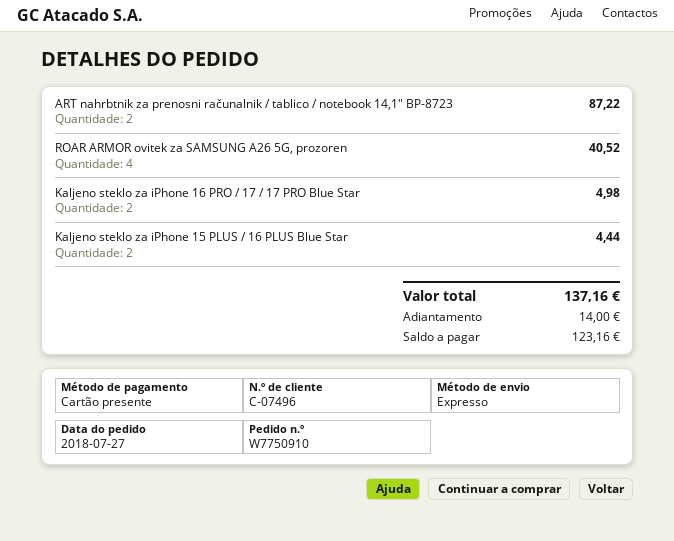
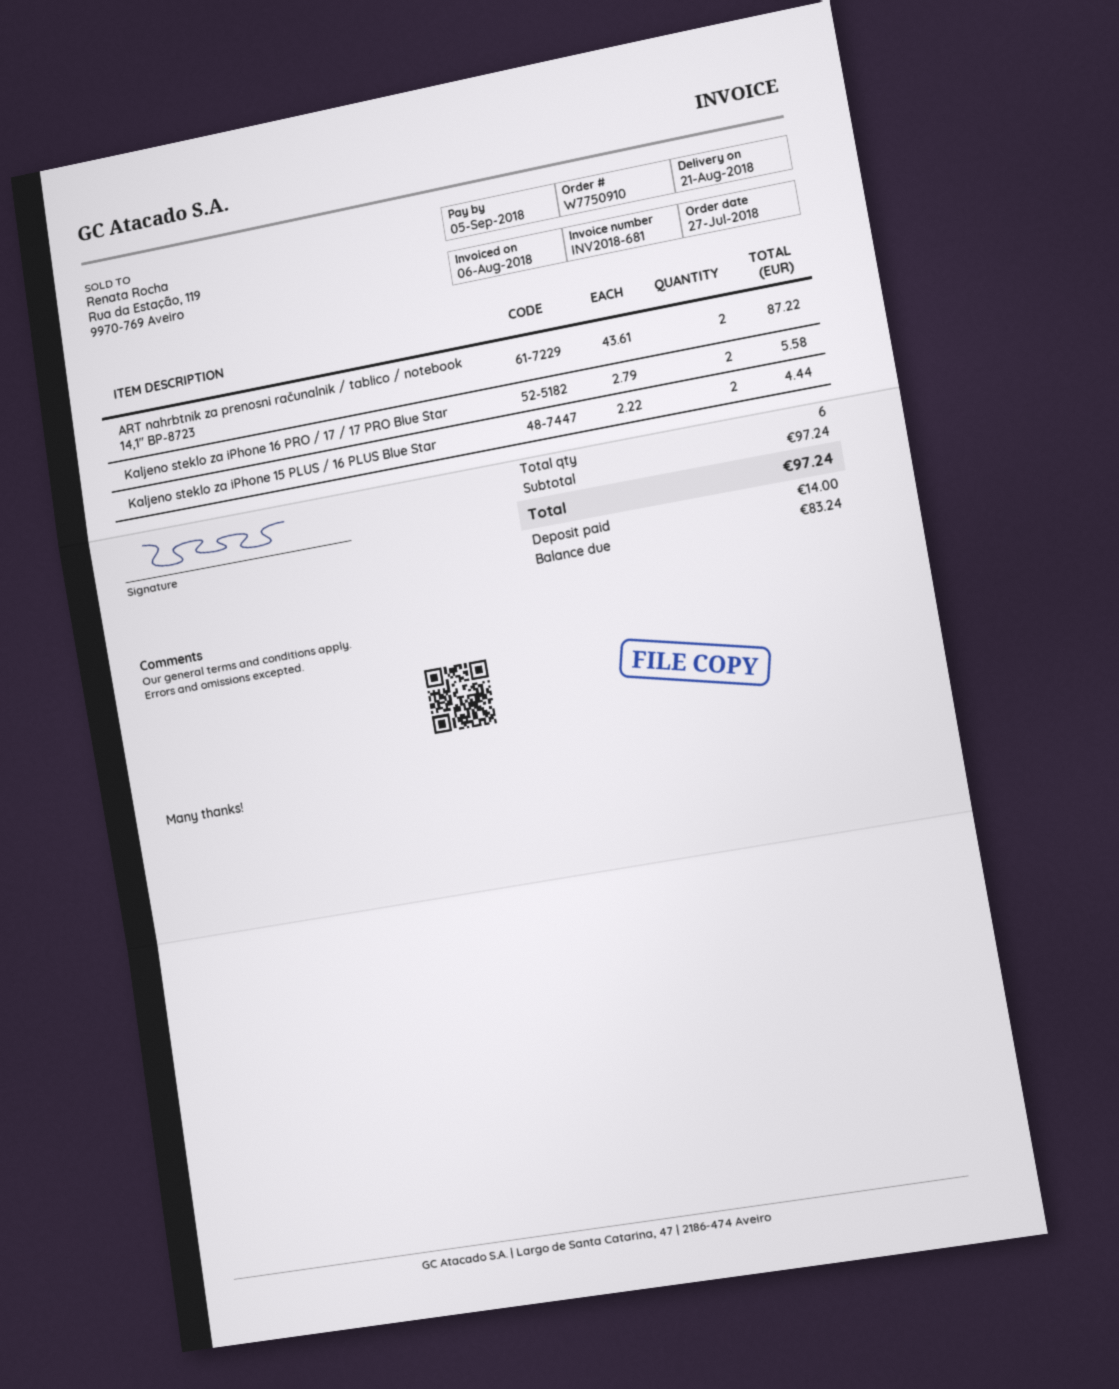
ROAR ARMOR ovitek za SAMSUNG A26 5G, prozoren: 4 for 40.52 -> none
Kaljeno steklo za iPhone 16 PRO / 17 / 17 PRO Blue Star: 2 for 4.98 -> 2 for 5.58
total: 137.16 -> 97.24
balance: 123.16 -> 83.24

